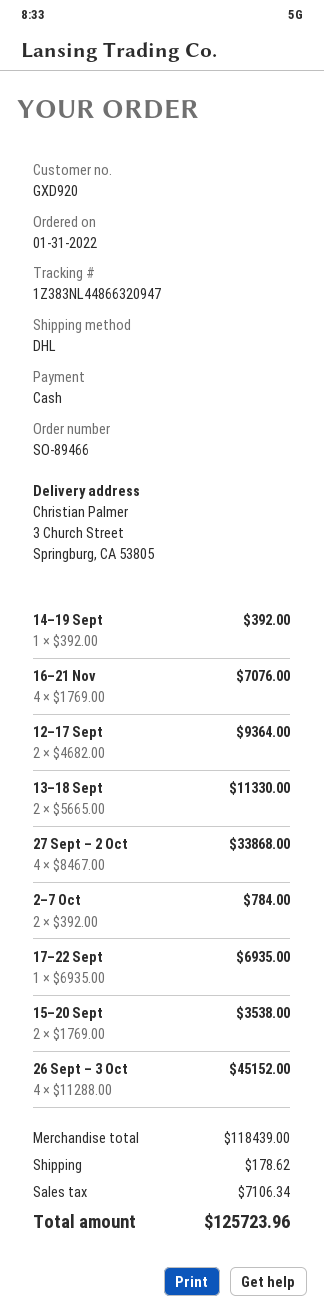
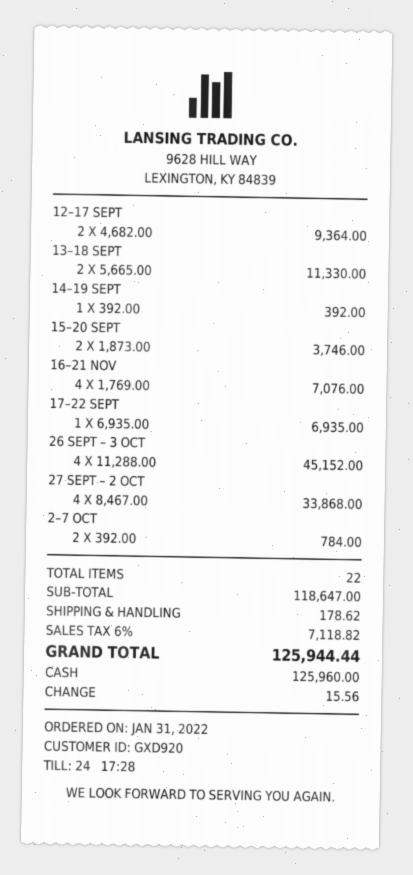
15–20 Sept: 2 x 1769.00 = 3538.00 -> 2 x 1873.00 = 3746.00
subtotal: 118439.00 -> 118647.00
tax: 7106.34 -> 7118.82
total: 125723.96 -> 125944.44

